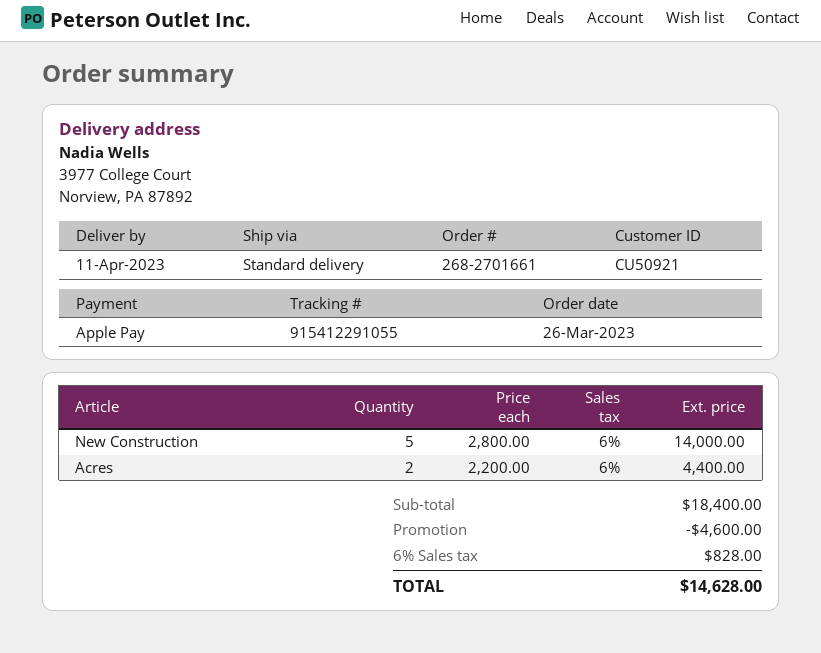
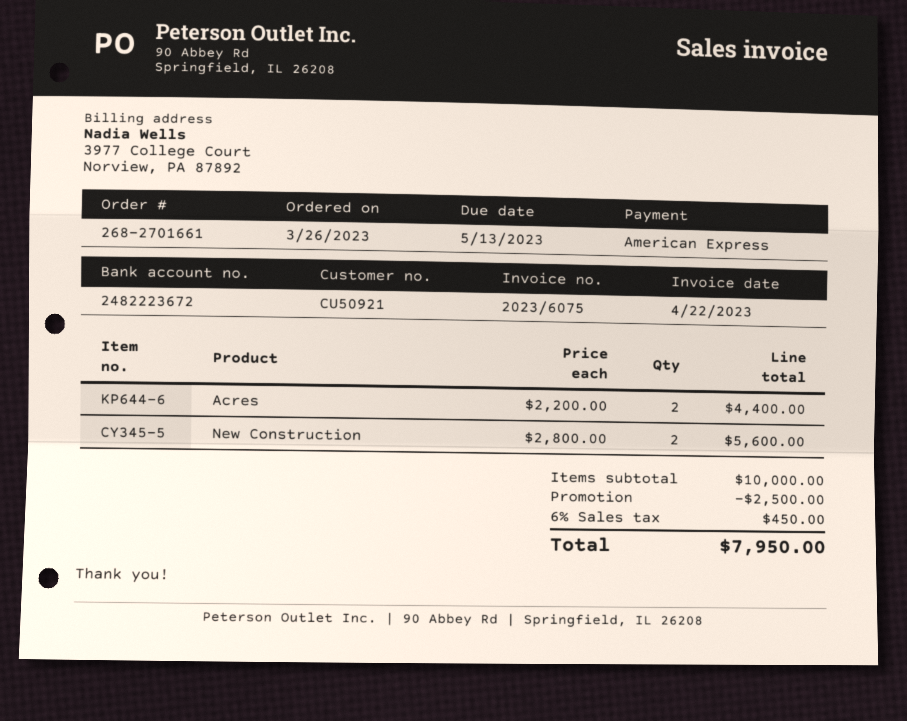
payment method: Apple Pay -> American Express
New Construction: 5 x 2800.00 = 14000.00 -> 2 x 2800.00 = 5600.00
subtotal: 18400.00 -> 10000.00
discount: 4600.00 -> 2500.00
tax: 6% = 828.00 -> 6% = 450.00
total: 14628.00 -> 7950.00

